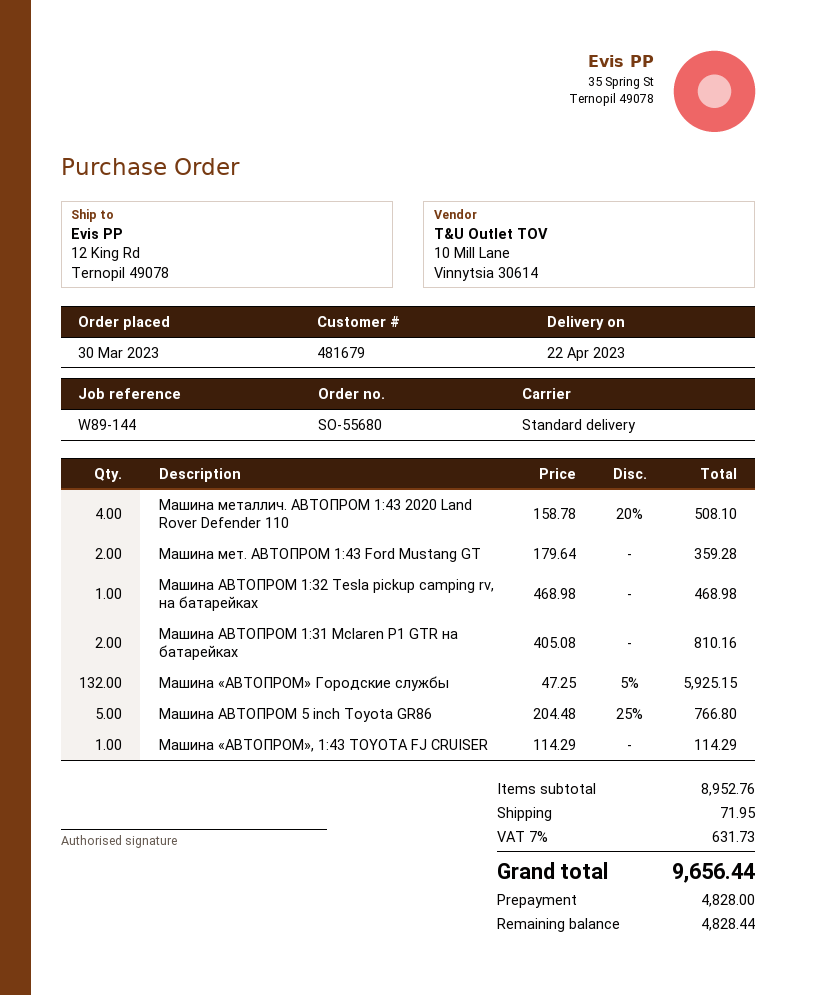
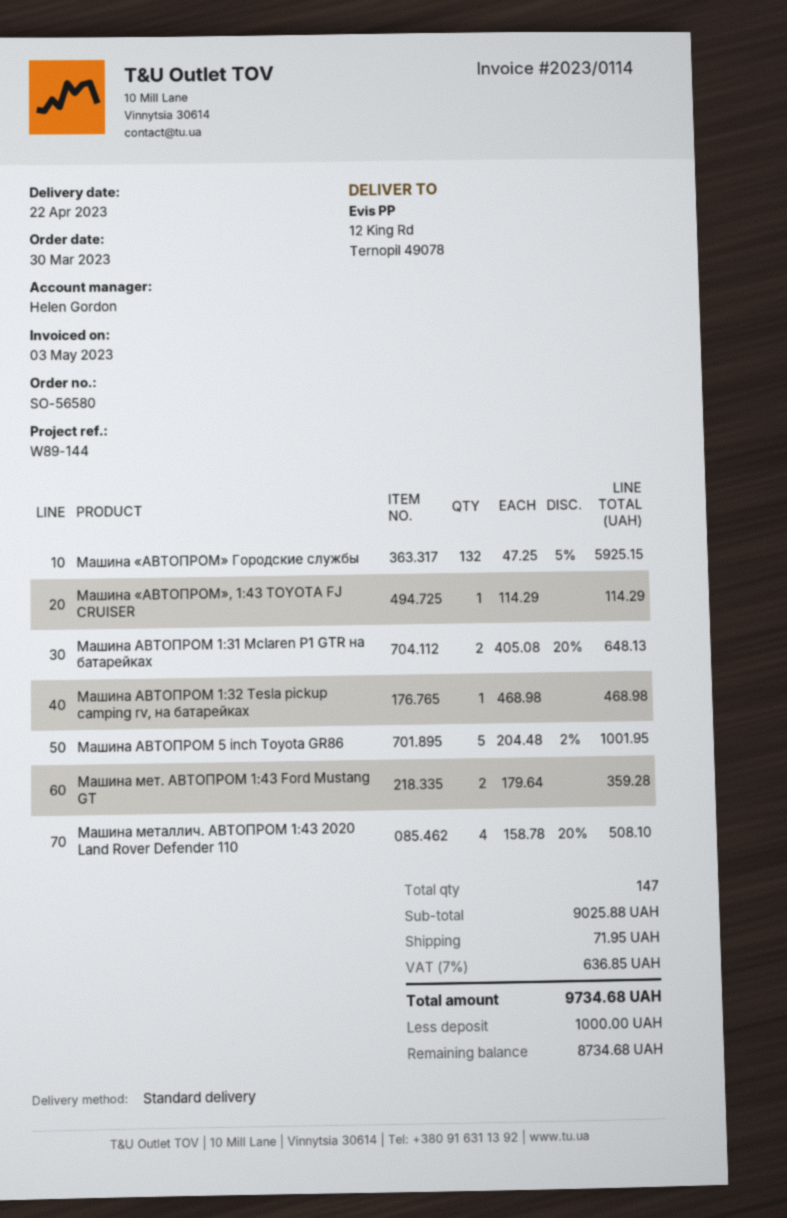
order number: SO-55680 -> SO-56580
Машина АВТОПРОМ 1:31 Mclaren P1 GTR на батарейках: 2 x 405.08 = 810.16 -> 2 x 405.08 - 20% = 648.13
Машина АВТОПРОМ 5 inch Toyota GR86: 5 x 204.48 - 25% = 766.80 -> 5 x 204.48 - 2% = 1001.95
subtotal: 8952.76 -> 9025.88
tax: 7% = 631.73 -> 7% = 636.85
total: 9656.44 -> 9734.68
deposit: 4828.00 -> 1000.00
balance: 4828.44 -> 8734.68

